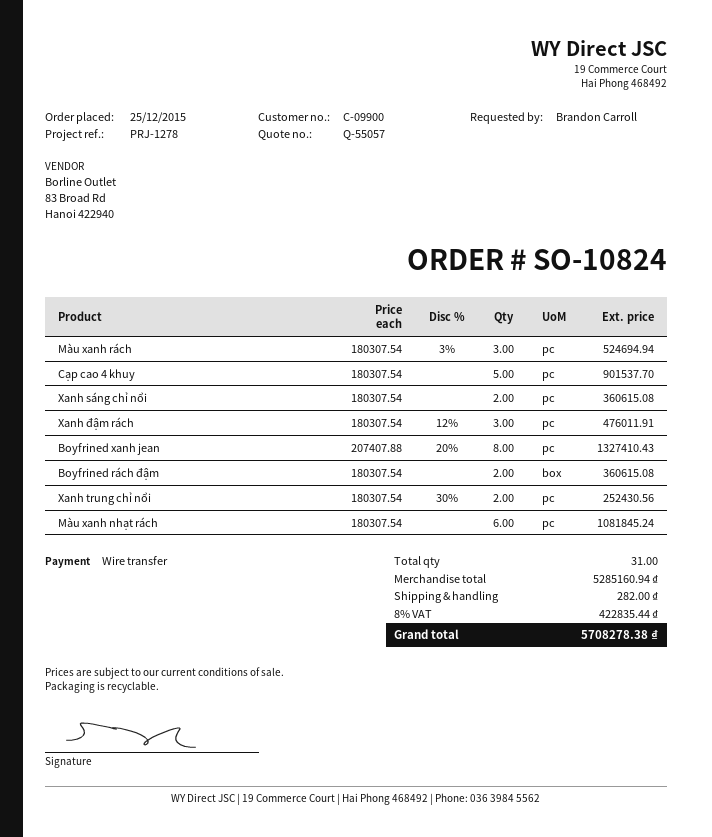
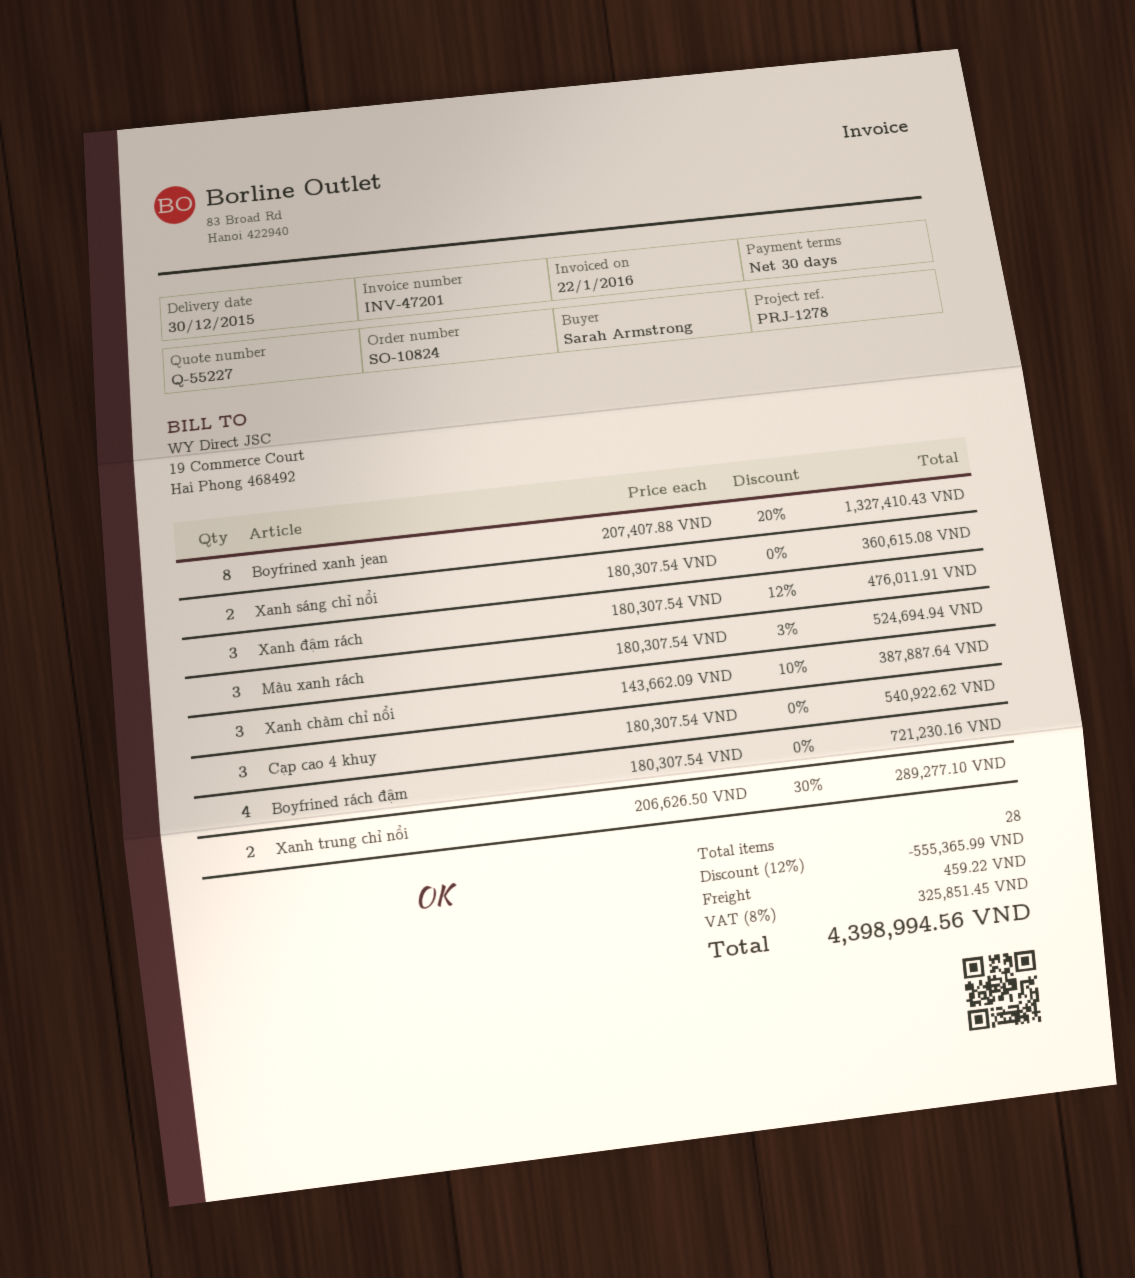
quote number: Q-55057 -> Q-55227
ordered by: Brandon Carroll -> Sarah Armstrong
Cạp cao 4 khuy: 5 x 180307.54 = 901537.70 -> 3 x 180307.54 = 540922.62
Boyfrined rách đậm: 2 x 180307.54 = 360615.08 -> 4 x 180307.54 = 721230.16
Xanh trung chỉ nổi: 2 x 180307.54 - 30% = 252430.56 -> 2 x 206626.50 - 30% = 289277.10
Màu xanh nhạt rách: 6 x 180307.54 = 1081845.24 -> none
Xanh chàm chỉ nổi: none -> 3 x 143662.09 - 10% = 387887.64
total quantity: 31 -> 28
discount: none -> 12% = 555365.99
shipping: 282.00 -> 459.22
tax: 8% = 422835.44 -> 8% = 325851.45
total: 5708278.38 -> 4398994.56

